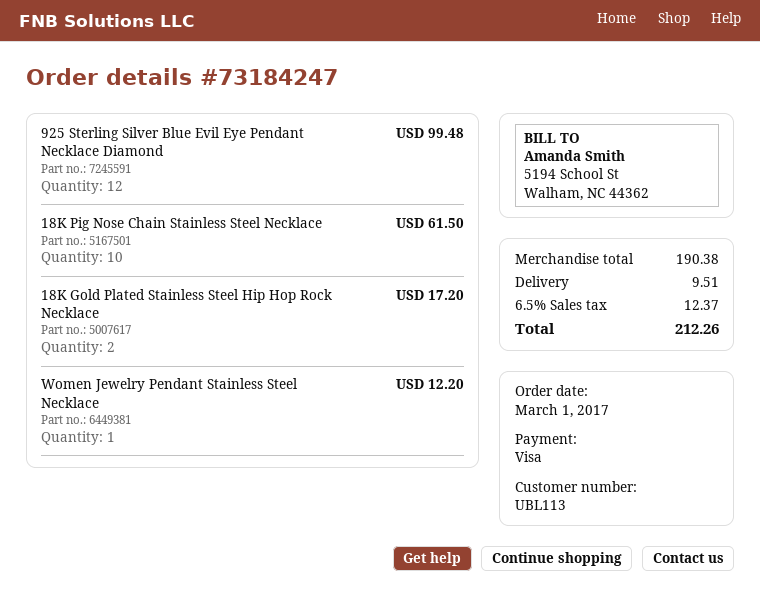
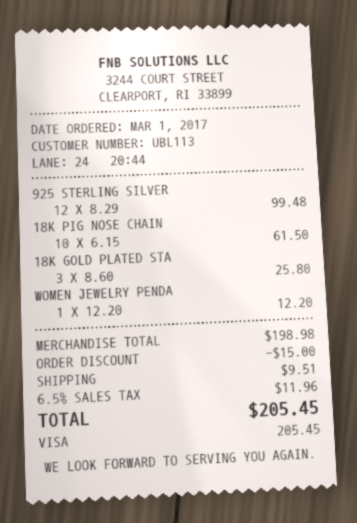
18K Gold Plated Stainless Steel Hip Hop Rock Necklace: 2 for 17.20 -> 3 for 25.80
subtotal: 190.38 -> 198.98
discount: none -> 15.00
tax: 6.5% = 12.37 -> 6.5% = 11.96
total: 212.26 -> 205.45

